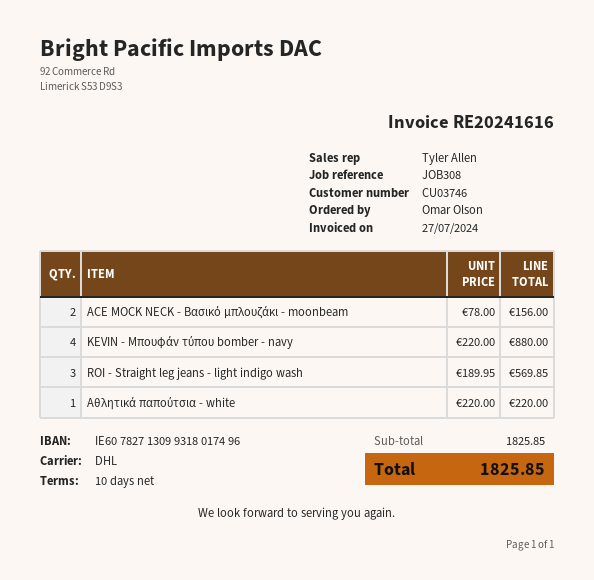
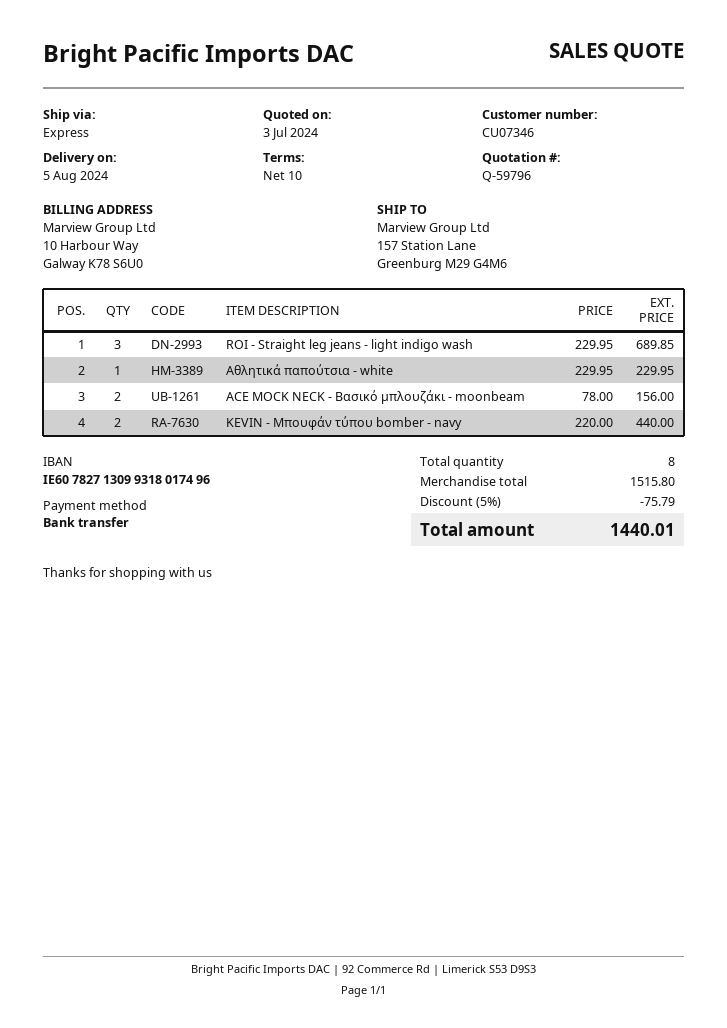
customer number: CU03746 -> CU07346
shipping method: DHL -> express
KEVIN - Μπουφάν τύπου bomber - navy: 4 x 220.00 = 880.00 -> 2 x 220.00 = 440.00
ROI - Straight leg jeans - light indigo wash: 3 x 189.95 = 569.85 -> 3 x 229.95 = 689.85
Αθλητικά παπούτσια - white: 1 x 220.00 = 220.00 -> 1 x 229.95 = 229.95
subtotal: 1825.85 -> 1515.80
discount: none -> 5% = 75.79
total: 1825.85 -> 1440.01

